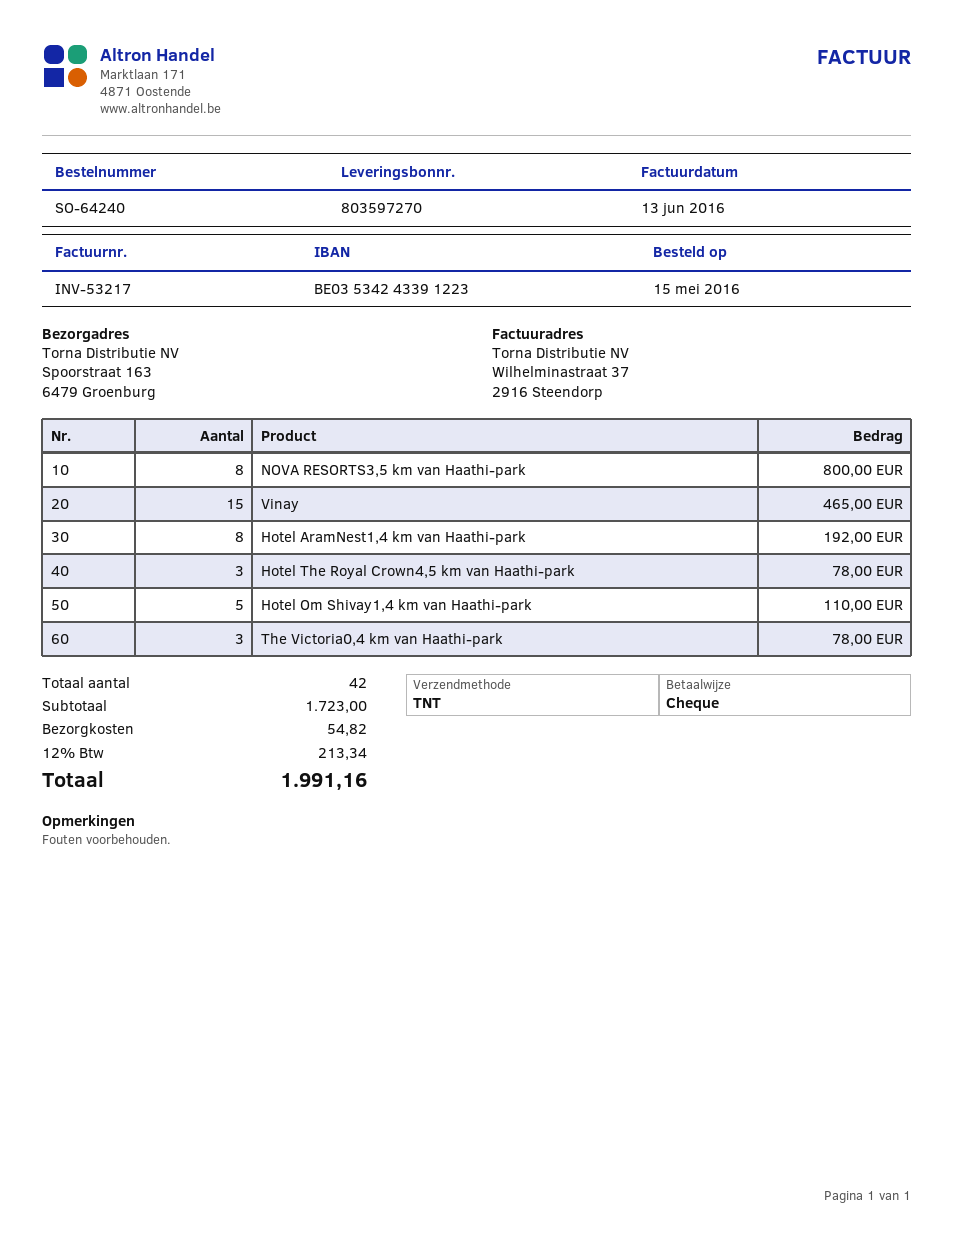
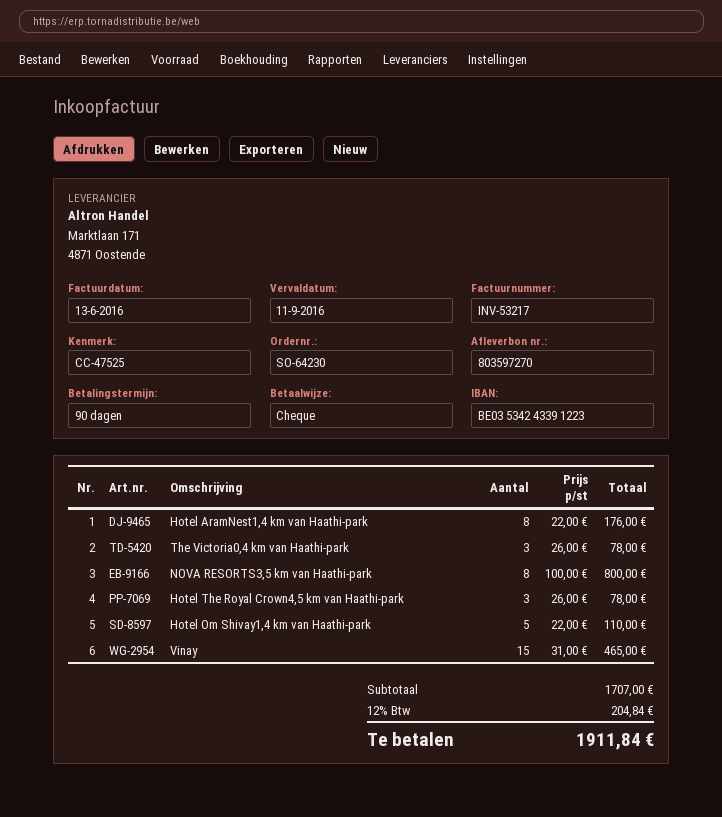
order number: SO-64240 -> SO-64230
Hotel AramNest1,4 km van Haathi-park: 8 for 192.00 -> 8 for 176.00
subtotal: 1723.00 -> 1707.00
shipping: 54.82 -> none
tax: 12% = 213.34 -> 12% = 204.84
total: 1991.16 -> 1911.84

